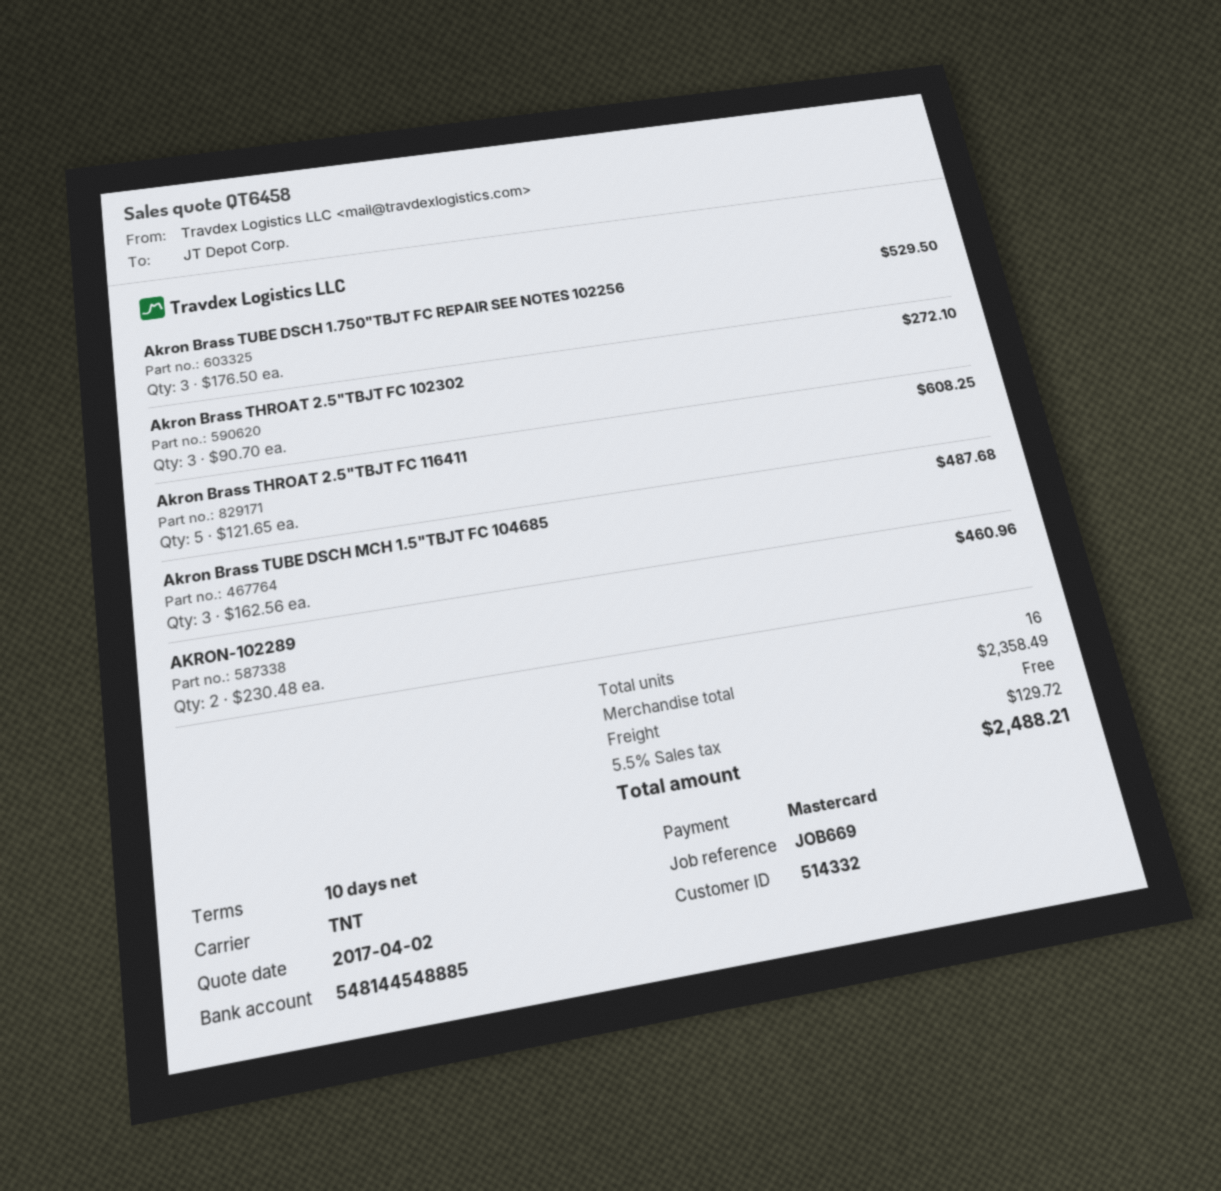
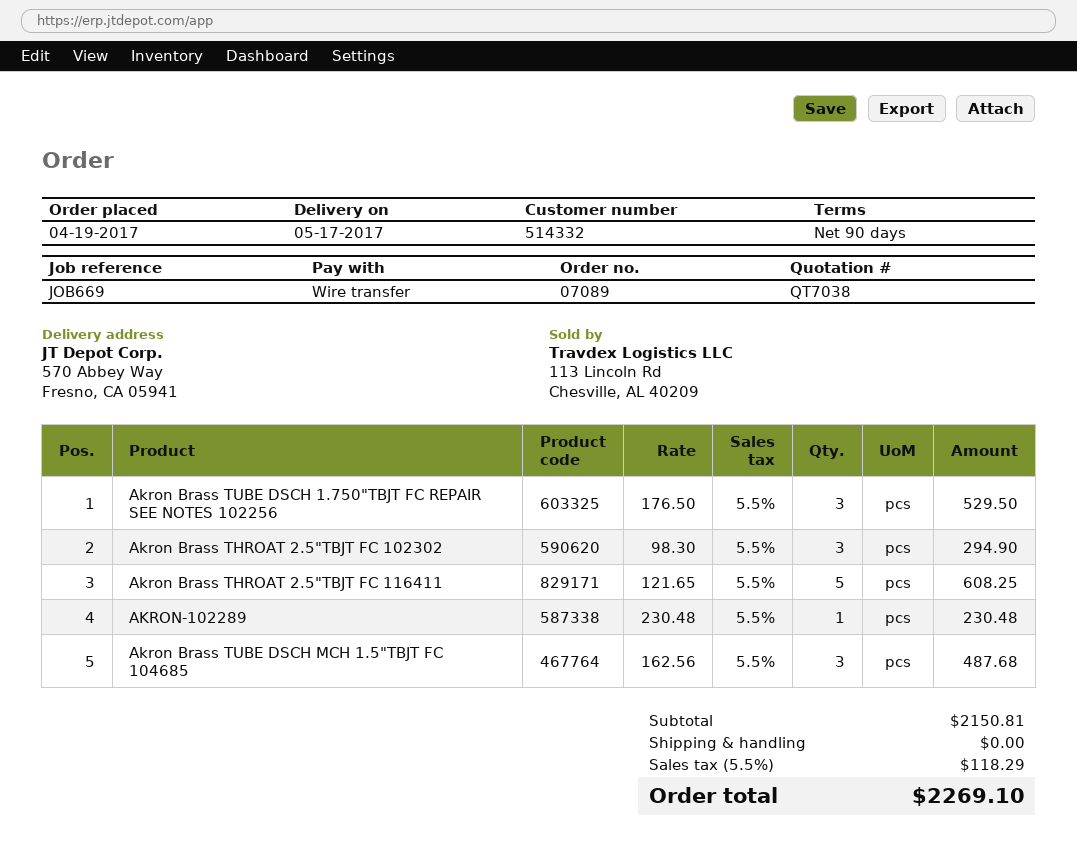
quote number: QT6458 -> QT7038
payment terms: 10 days -> 90 days
payment method: Mastercard -> bank transfer
Akron Brass THROAT 2.5"TBJT FC 102302: 3 x 90.70 = 272.10 -> 3 x 98.30 = 294.90
AKRON-102289: 2 x 230.48 = 460.96 -> 1 x 230.48 = 230.48
subtotal: 2358.49 -> 2150.81
tax: 5.5% = 129.72 -> 5.5% = 118.29
total: 2488.21 -> 2269.10

